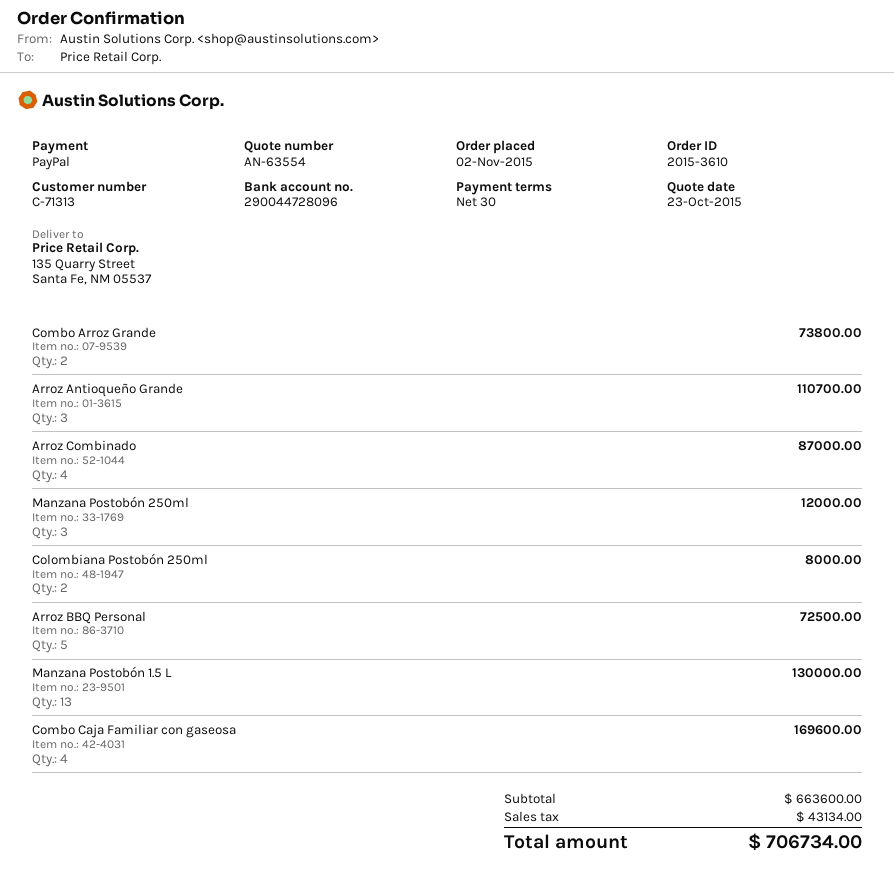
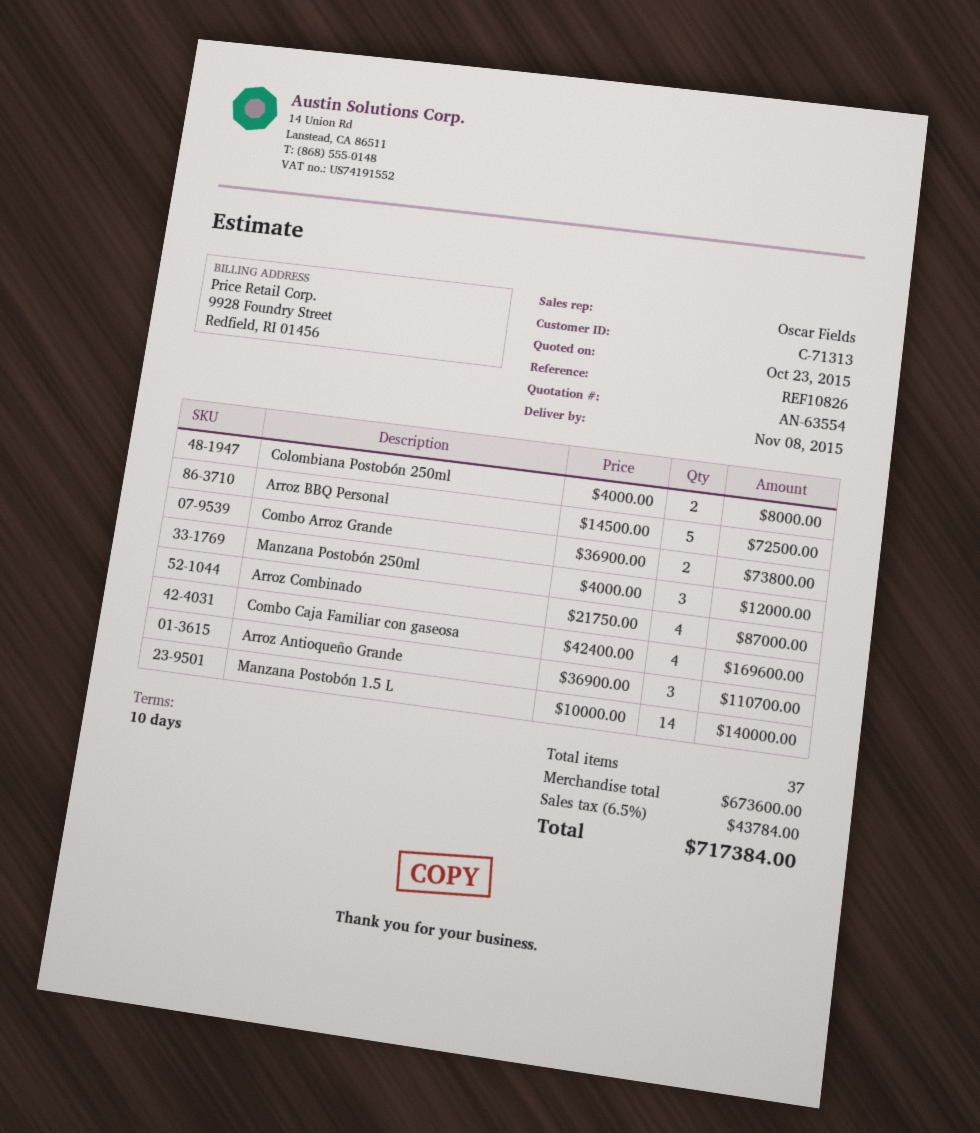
payment terms: 30 days -> 10 days
Manzana Postobón 1.5 L: 13 for 130000.00 -> 14 for 140000.00
subtotal: 663600.00 -> 673600.00
tax: 43134.00 -> 43784.00
total: 706734.00 -> 717384.00

